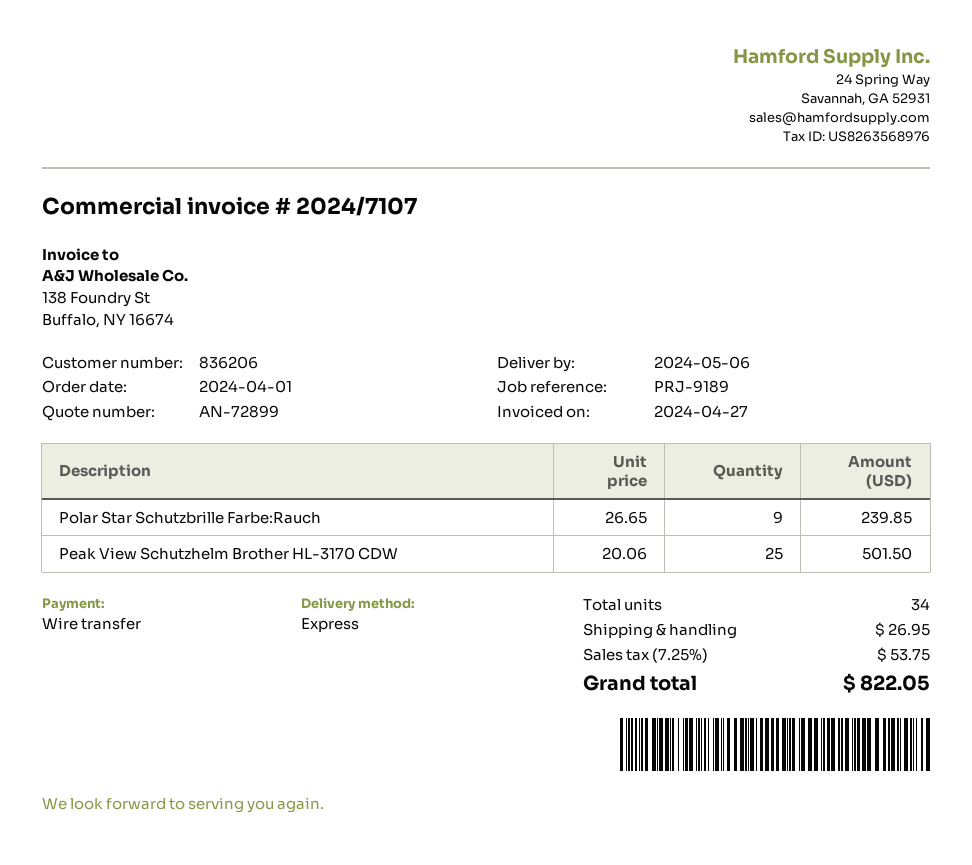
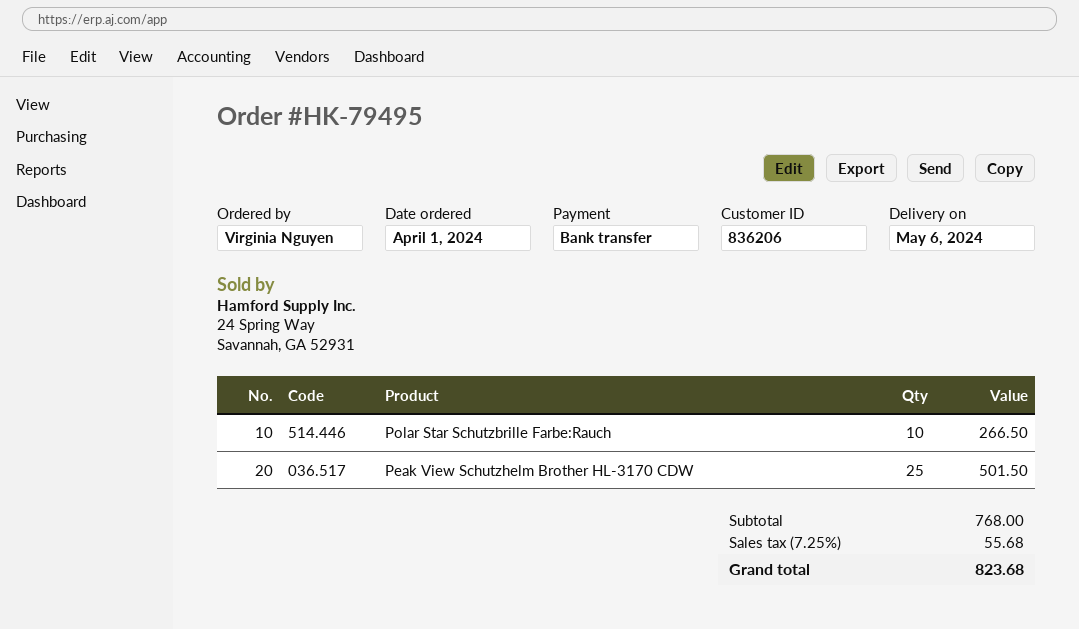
Polar Star Schutzbrille Farbe:Rauch: 9 for 239.85 -> 10 for 266.50
shipping: 26.95 -> none
tax: 7.25% = 53.75 -> 7.25% = 55.68
total: 822.05 -> 823.68

